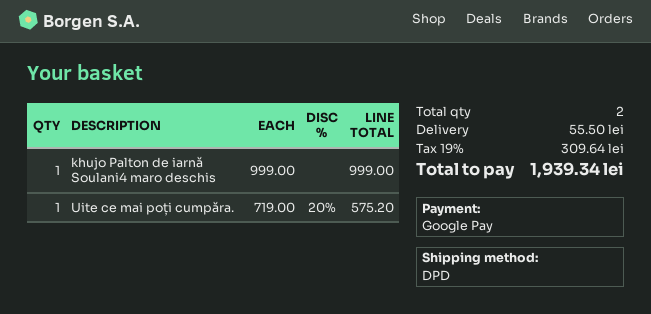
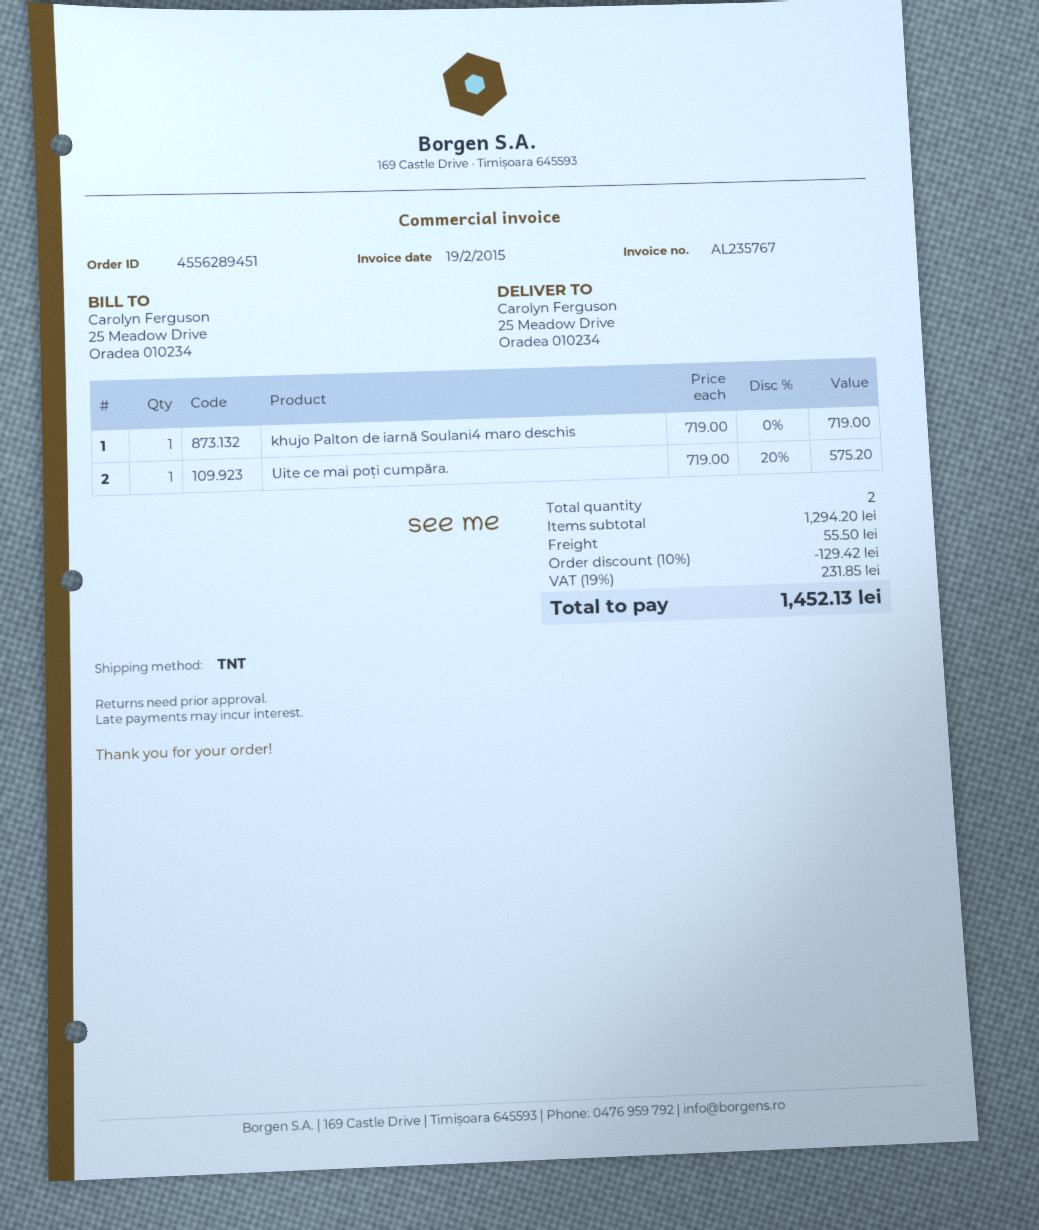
shipping method: DPD -> TNT
khujo Palton de iarnă Soulani4 maro deschis: 1 x 999.00 = 999.00 -> 1 x 719.00 = 719.00
discount: none -> 10% = 129.42
tax: 19% = 309.64 -> 19% = 231.85
total: 1939.34 -> 1452.13

